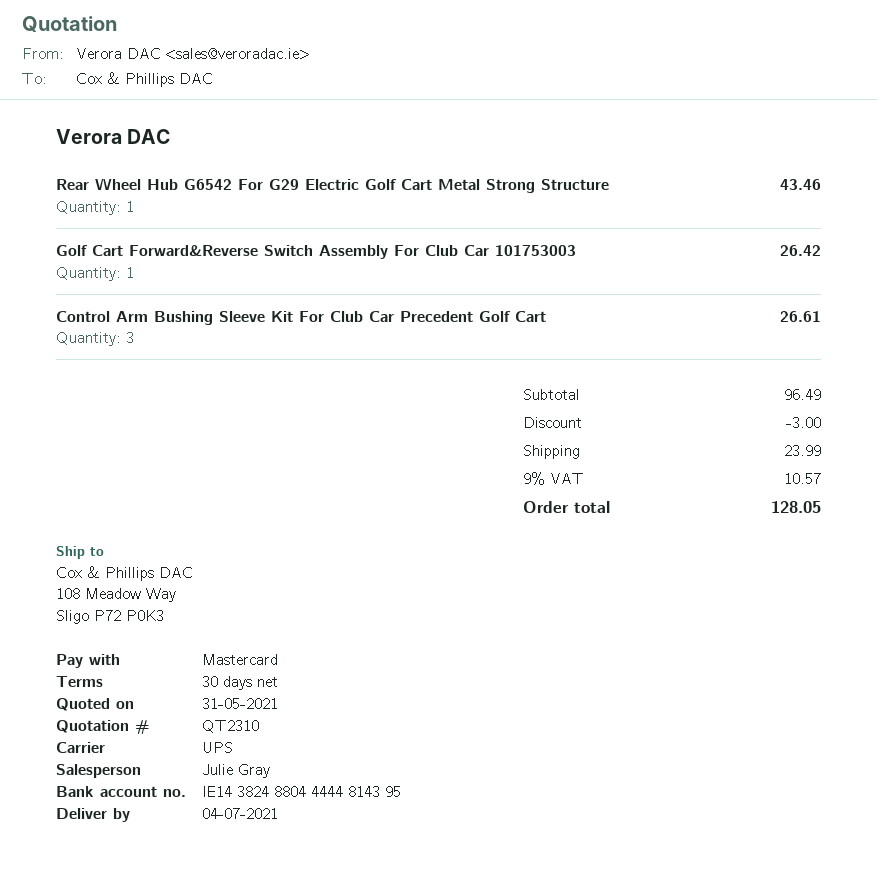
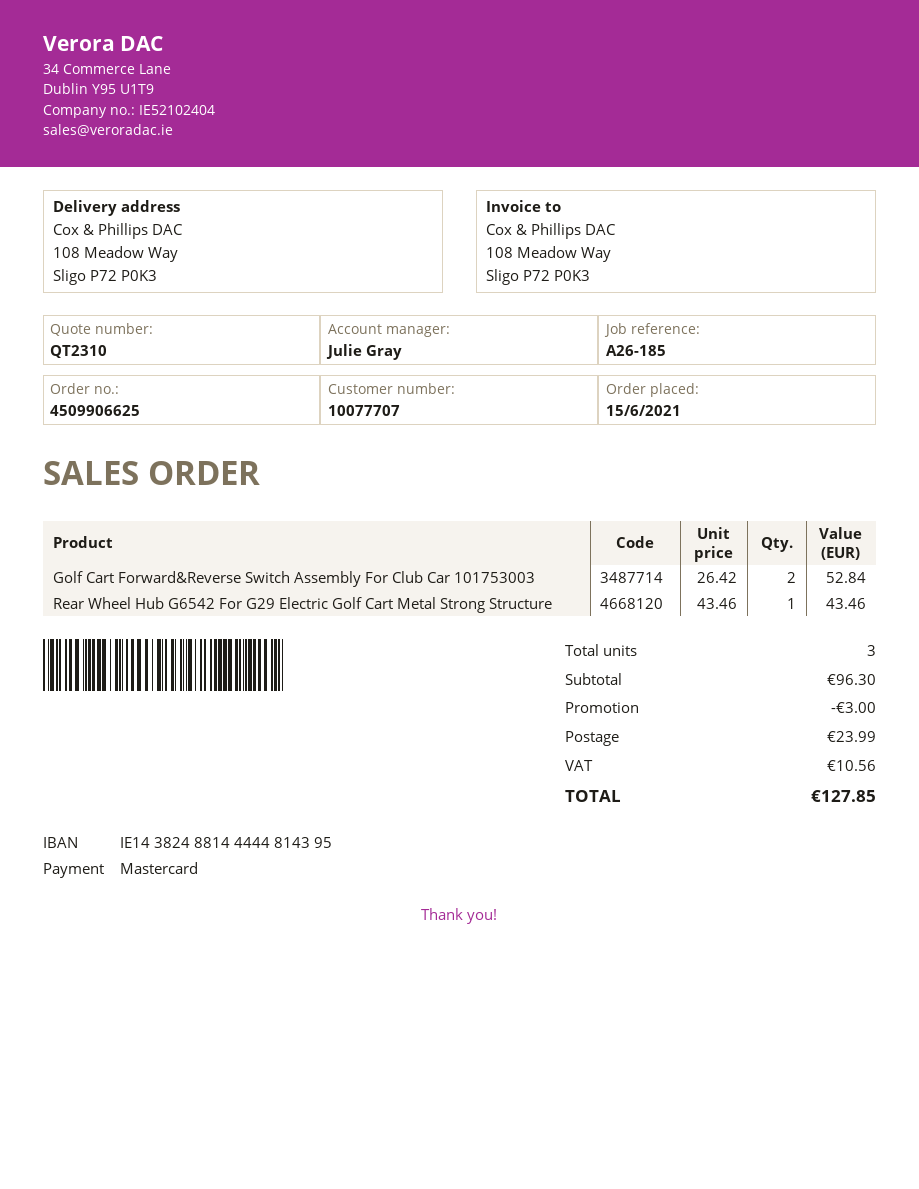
bank account: IE14382488044444814395 -> IE14382488144444814395
Golf Cart Forward&Reverse Switch Assembly For Club Car 101753003: 1 for 26.42 -> 2 for 52.84
Control Arm Bushing Sleeve Kit For Club Car Precedent Golf Cart: 3 for 26.61 -> none
subtotal: 96.49 -> 96.30
tax: 10.57 -> 10.56
total: 128.05 -> 127.85

